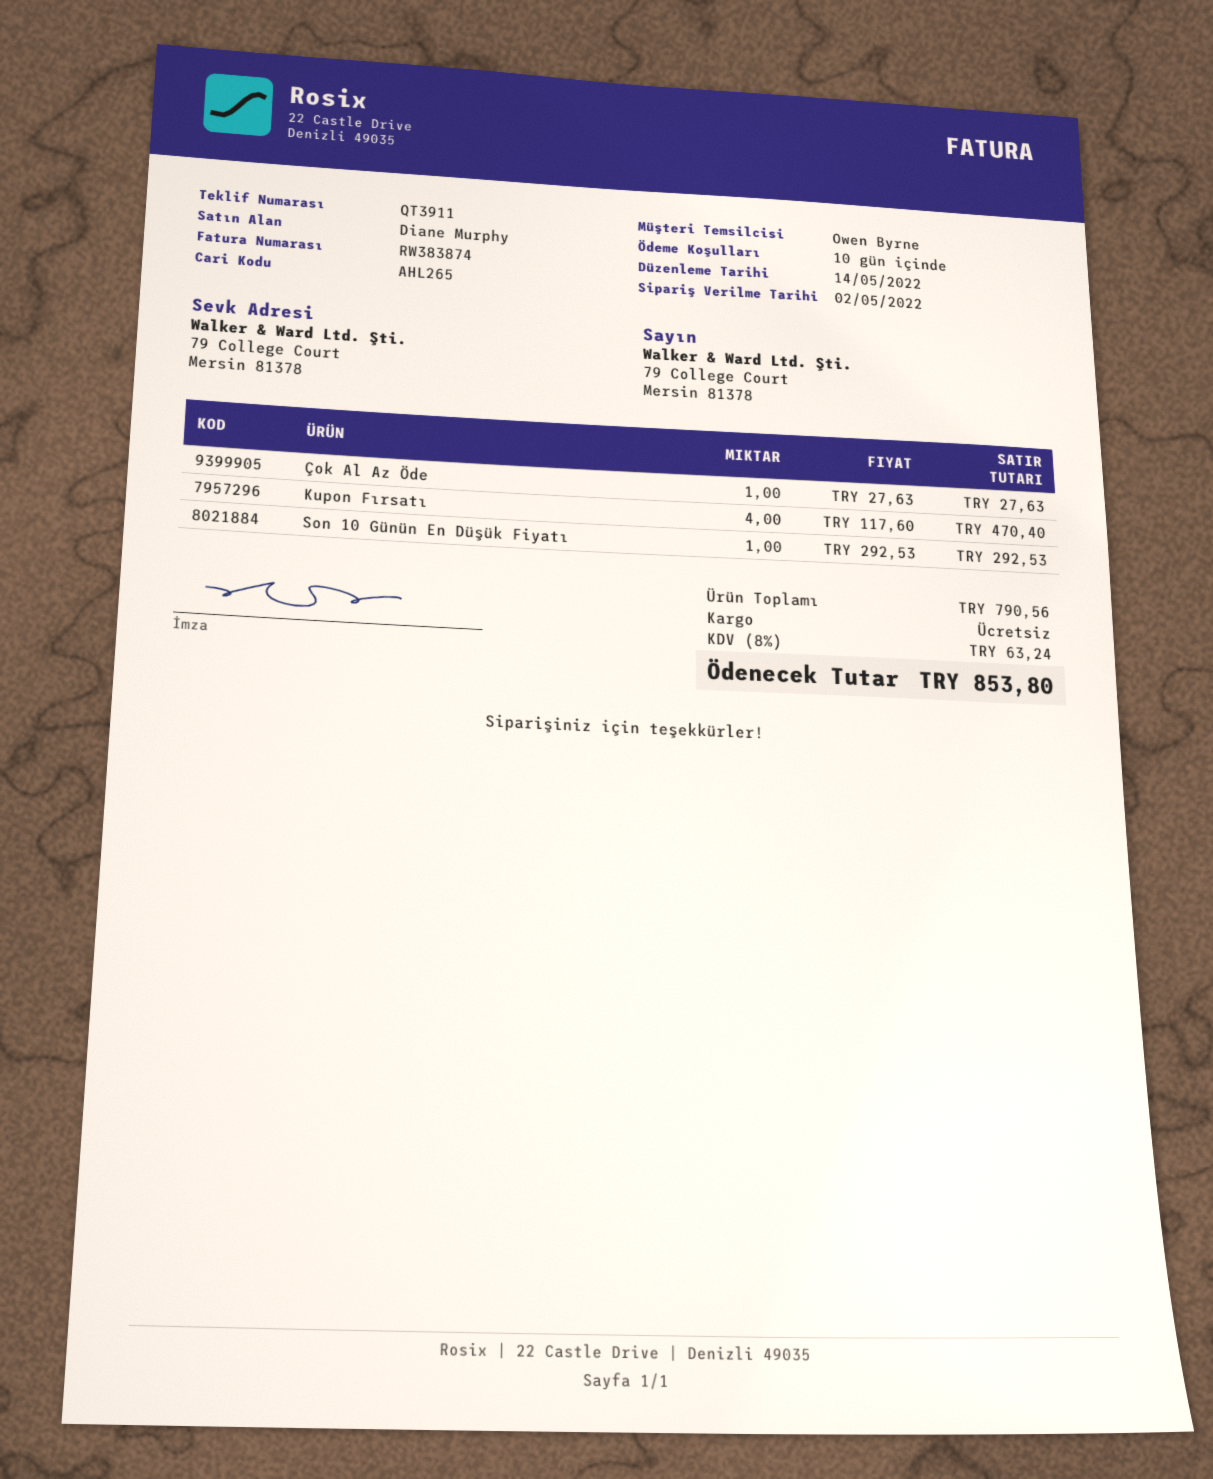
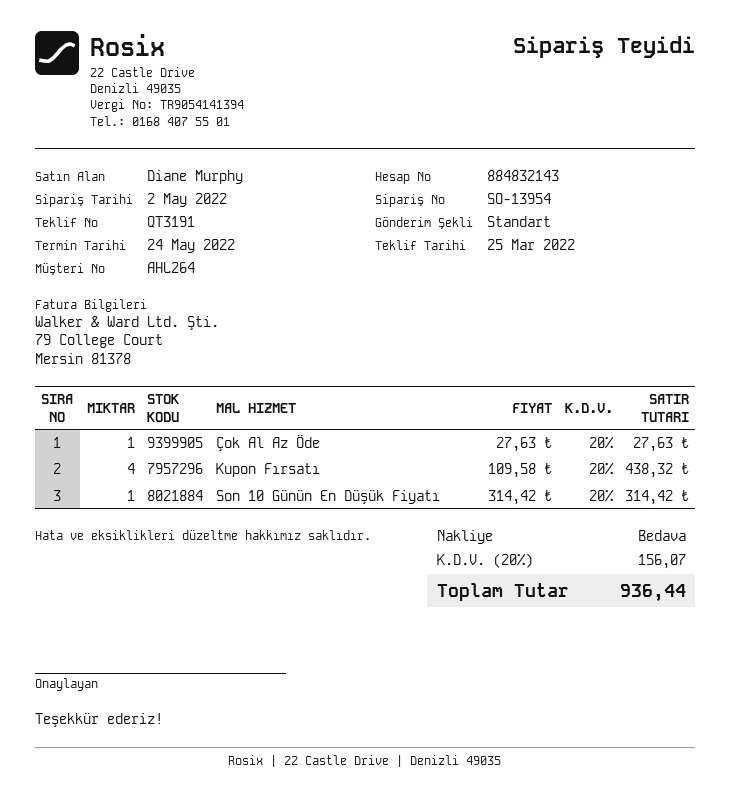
quote number: QT3911 -> QT3191
customer number: AHL265 -> AHL264
Kupon Fırsatı: 4 x 117.60 = 470.40 -> 4 x 109.58 = 438.32
Son 10 Günün En Düşük Fiyatı: 1 x 292.53 = 292.53 -> 1 x 314.42 = 314.42
tax: 8% = 63.24 -> 20% = 156.07
total: 853.80 -> 936.44

